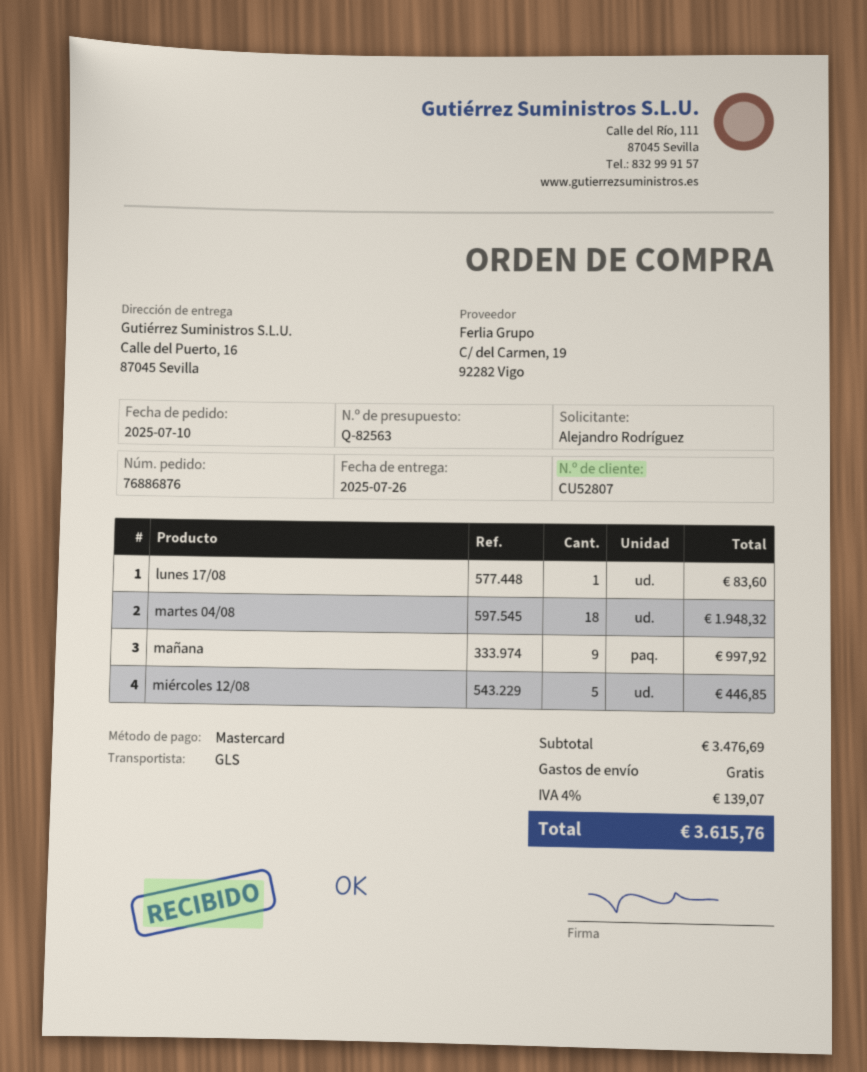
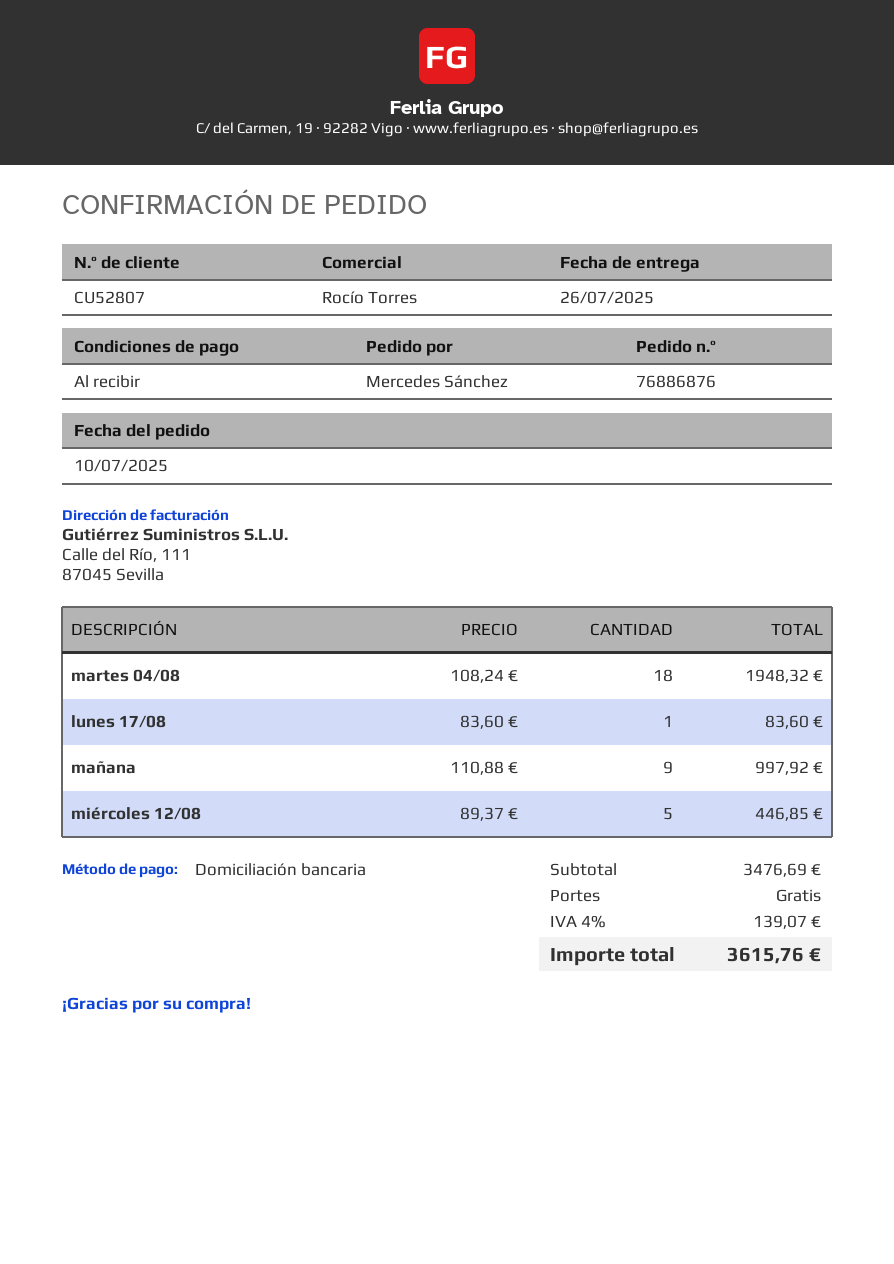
ordered by: Alejandro Rodríguez -> Mercedes Sánchez
payment method: Mastercard -> direct debit

